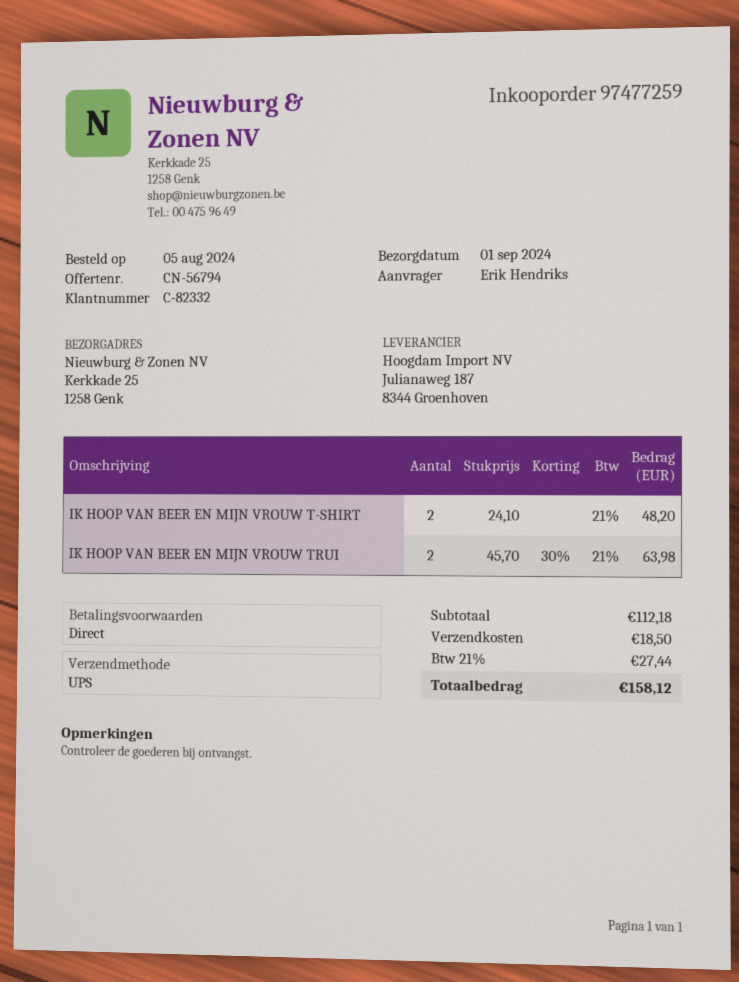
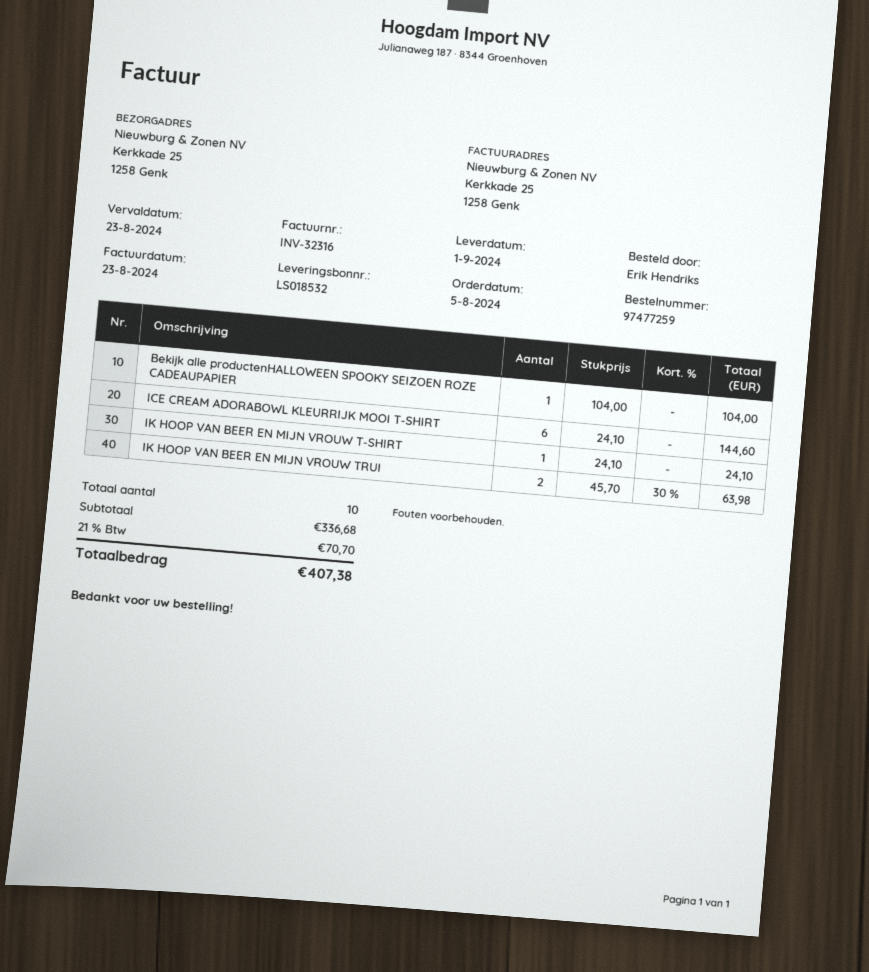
IK HOOP VAN BEER EN MIJN VROUW T-SHIRT: 2 x 24.10 = 48.20 -> 1 x 24.10 = 24.10
Bekijk alle productenHALLOWEEN SPOOKY SEIZOEN ROZE CADEAUPAPIER: none -> 1 x 104.00 = 104.00
ICE CREAM ADORABOWL KLEURRIJK MOOI T-SHIRT: none -> 6 x 24.10 = 144.60
subtotal: 112.18 -> 336.68
shipping: 18.50 -> none
tax: 21% = 27.44 -> 21% = 70.70
total: 158.12 -> 407.38

